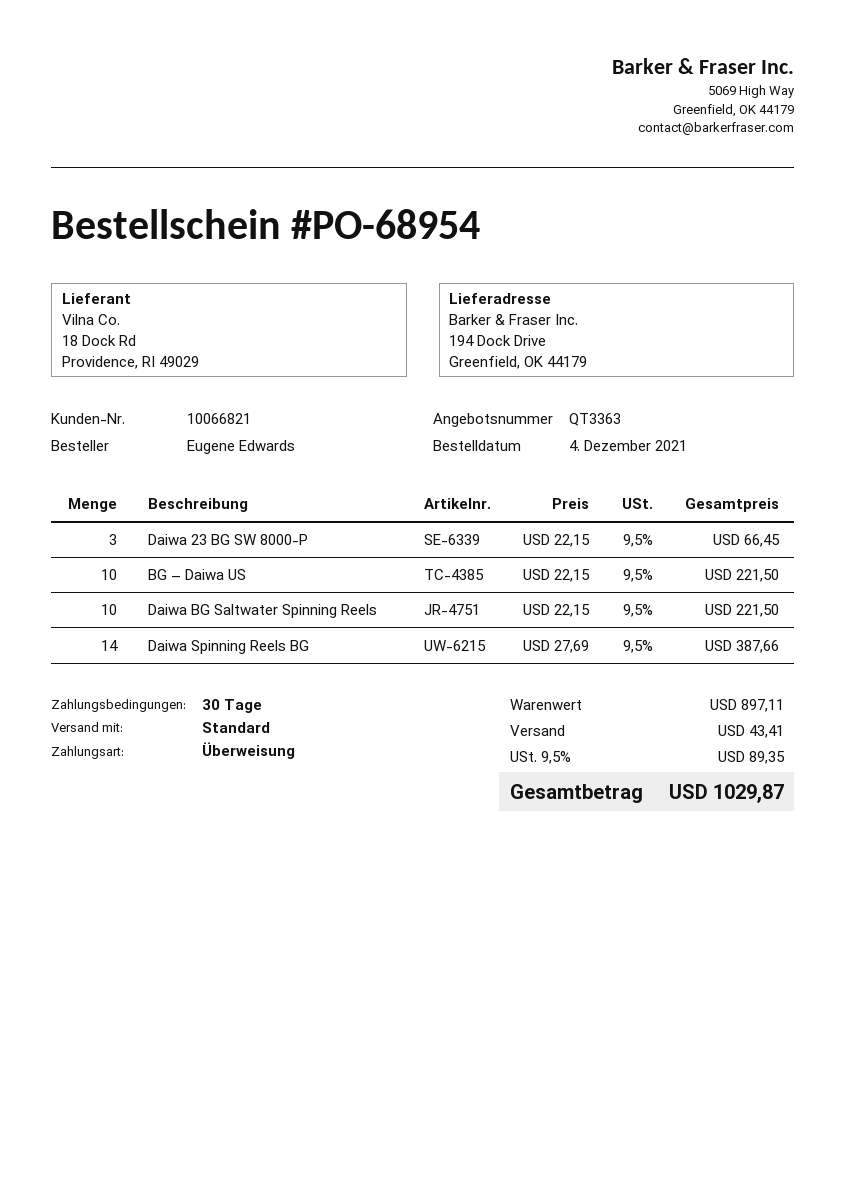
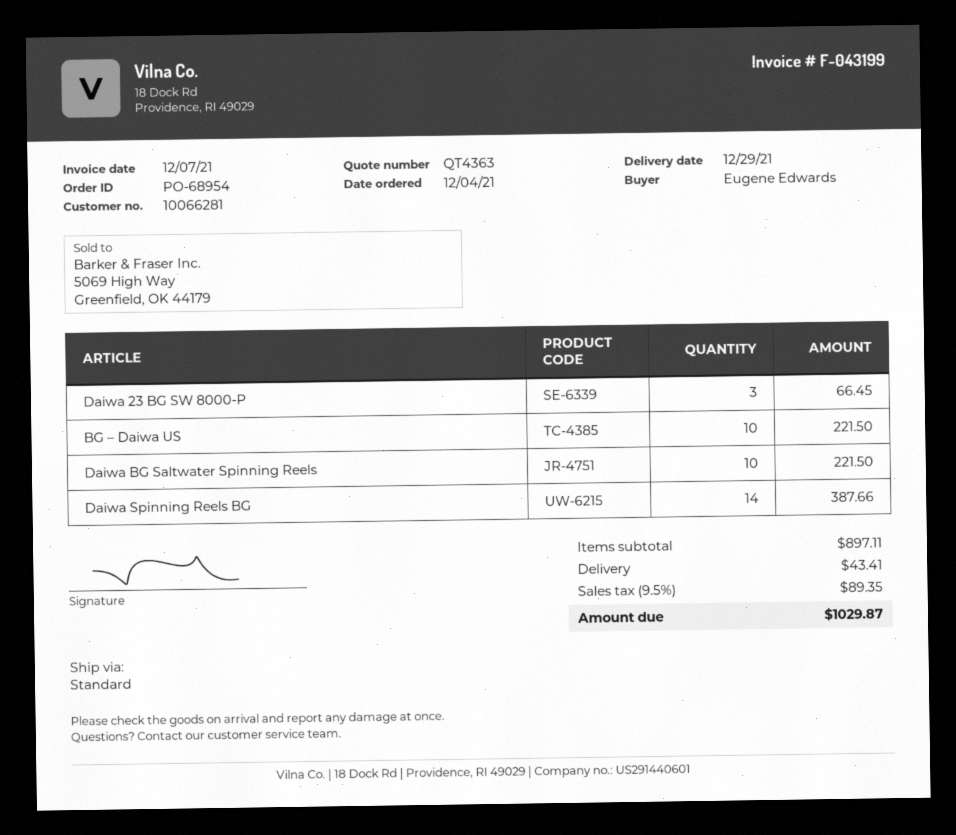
quote number: QT3363 -> QT4363
customer number: 10066821 -> 10066281

